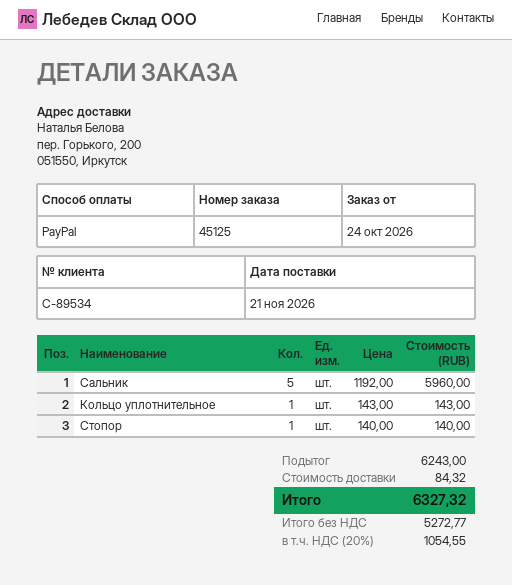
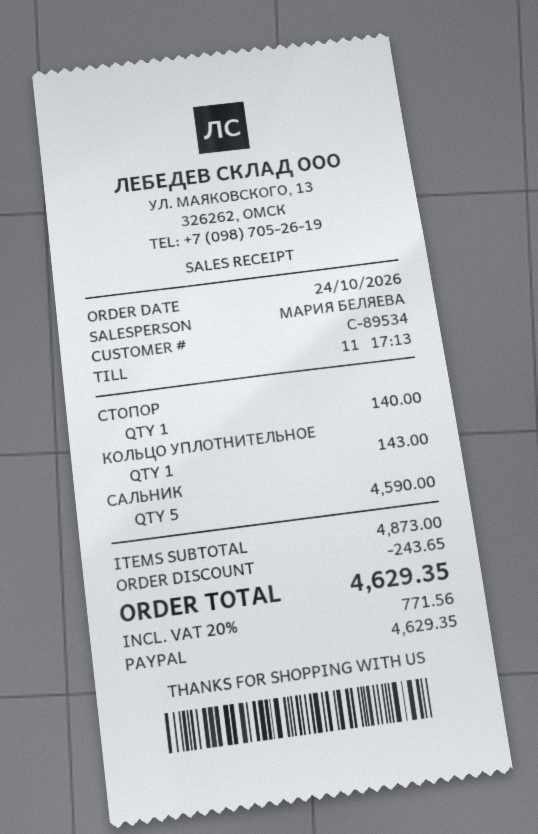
Сальник: 5 for 5960.00 -> 5 for 4590.00
subtotal: 6243.00 -> 4873.00
discount: none -> 243.65
shipping: 84.32 -> none
tax: 20% = 1054.55 -> 20% = 771.56
total: 6327.32 -> 4629.35

